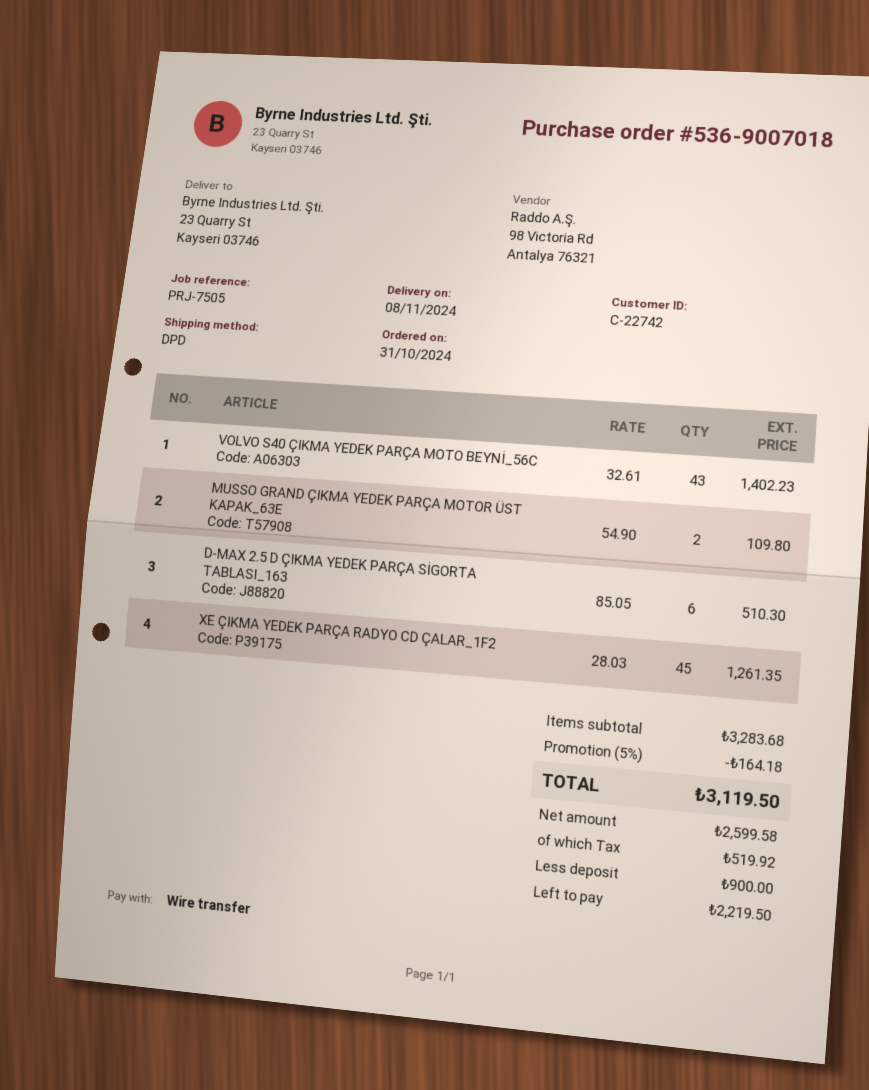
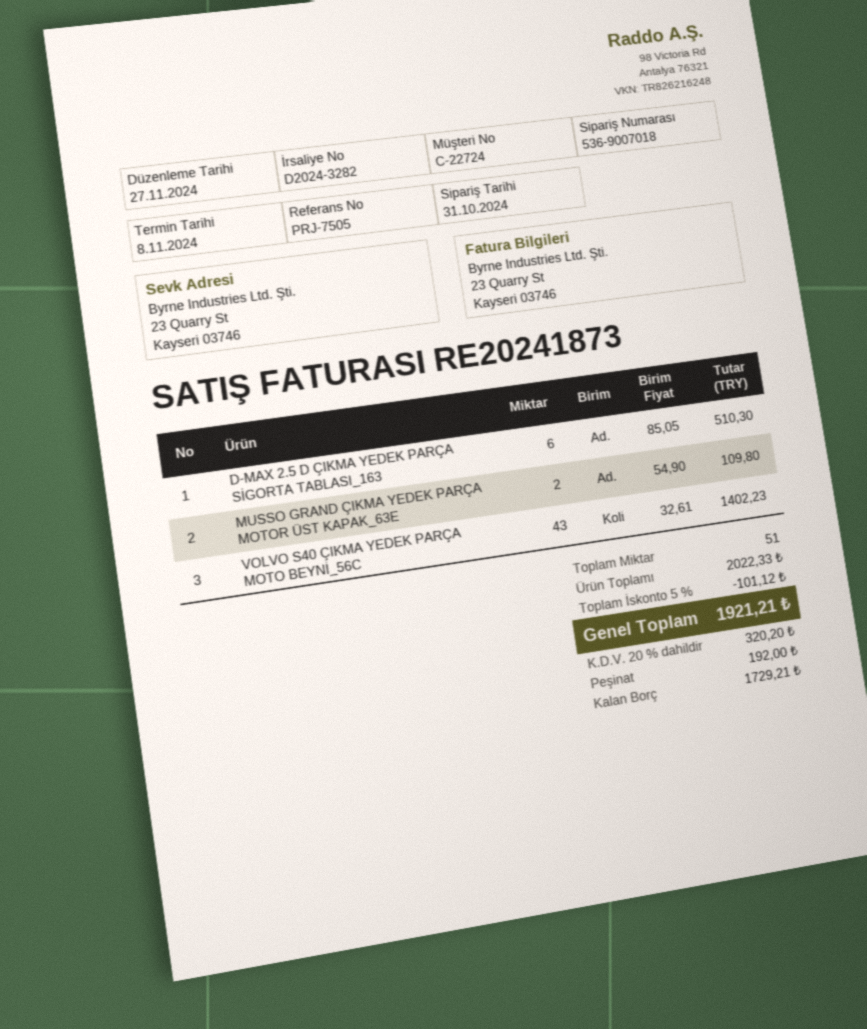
customer number: C-22742 -> C-22724
XE ÇIKMA YEDEK PARÇA RADYO CD ÇALAR_1F2: 45 x 28.03 = 1261.35 -> none
subtotal: 3283.68 -> 2022.33
discount: 5% = 164.18 -> 5% = 101.12
tax: 519.92 -> 320.20
total: 3119.50 -> 1921.21
deposit: 900.00 -> 192.00
balance: 2219.50 -> 1729.21

